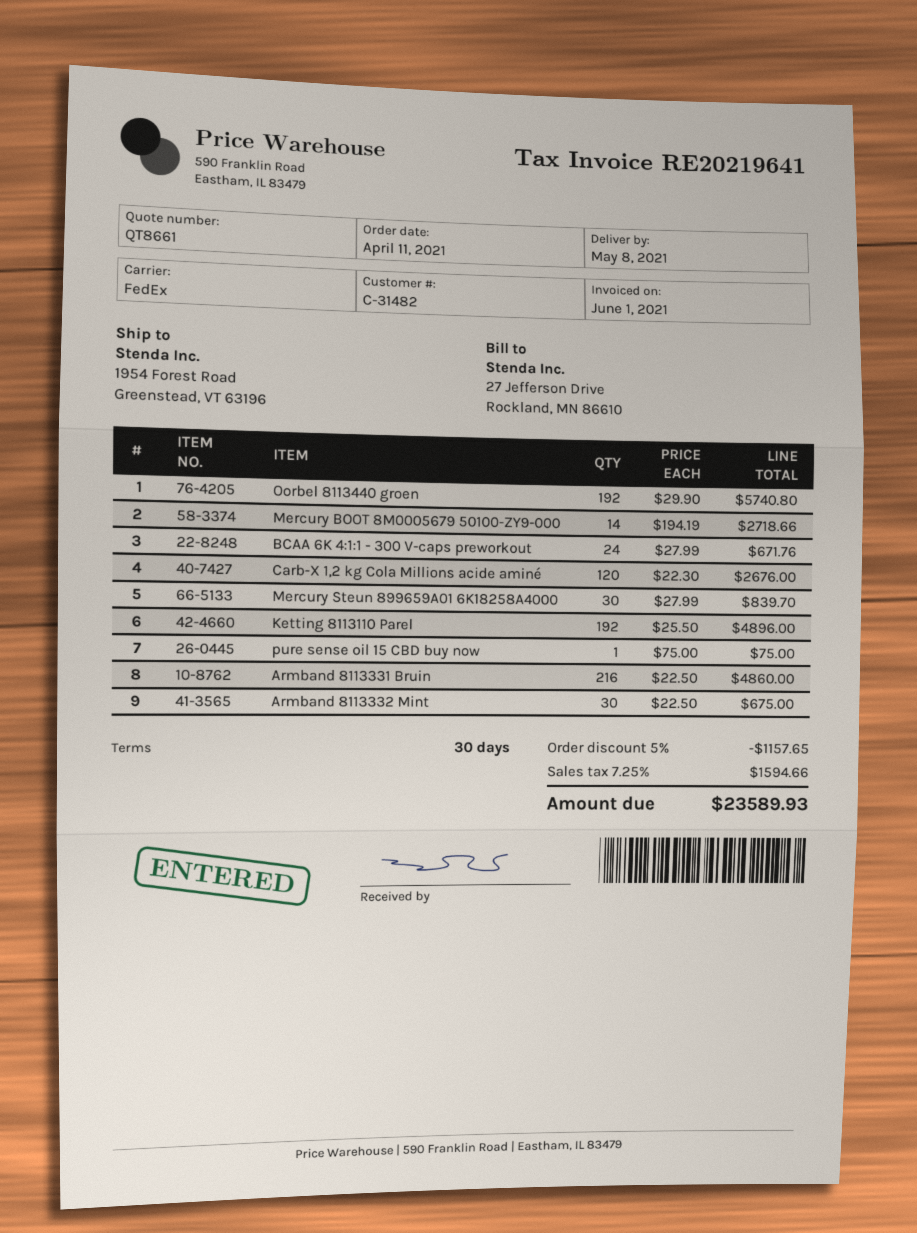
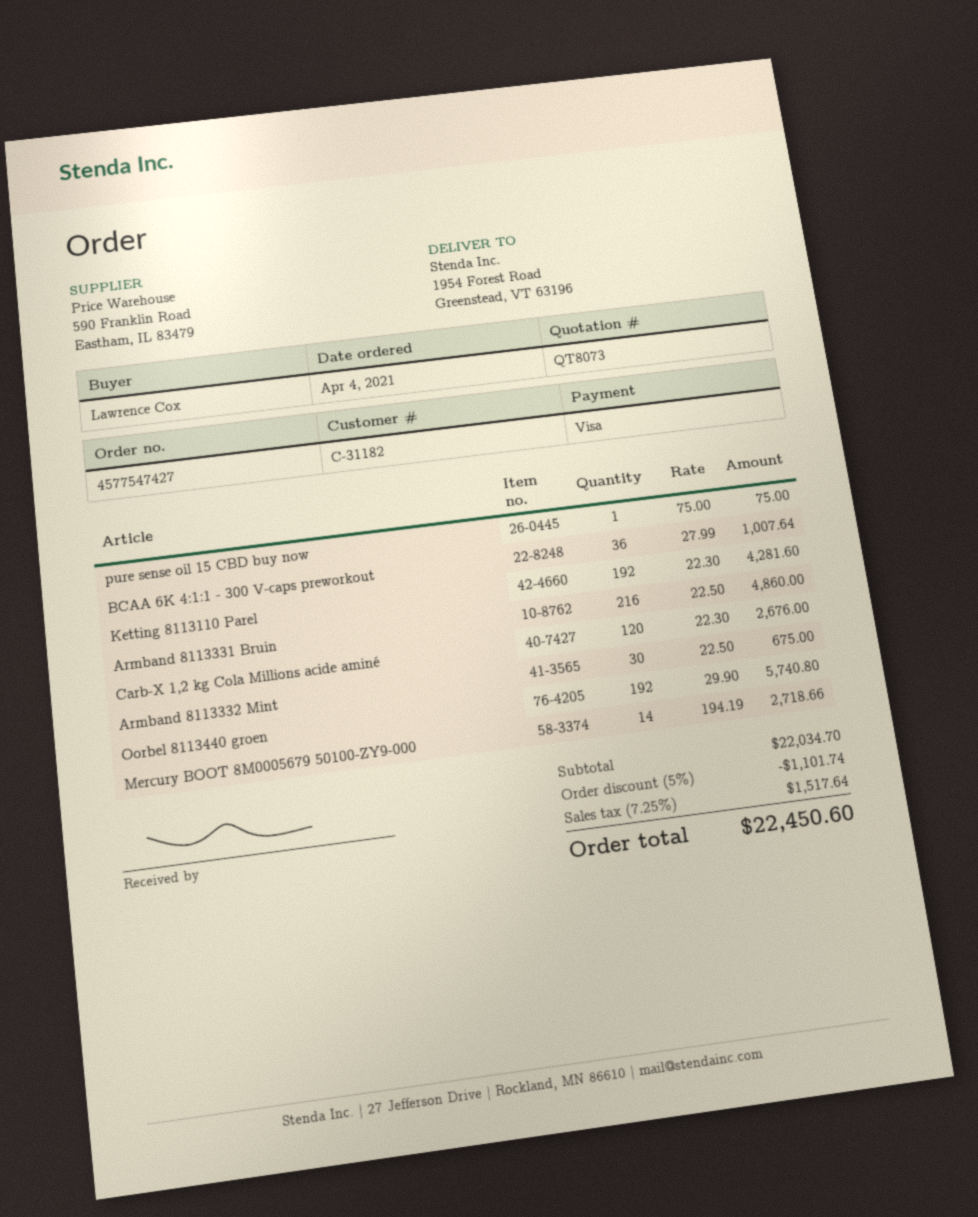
quote number: QT8661 -> QT8073
order date: 2021-04-11 -> 2021-04-04
customer number: C-31482 -> C-31182
BCAA 6K 4:1:1 - 300 V-caps preworkout: 24 x 27.99 = 671.76 -> 36 x 27.99 = 1007.64
Mercury Steun 899659A01 6K18258A4000: 30 x 27.99 = 839.70 -> none
Ketting 8113110 Parel: 192 x 25.50 = 4896.00 -> 192 x 22.30 = 4281.60
discount: 5% = 1157.65 -> 5% = 1101.74
tax: 7.25% = 1594.66 -> 7.25% = 1517.64
total: 23589.93 -> 22450.60

